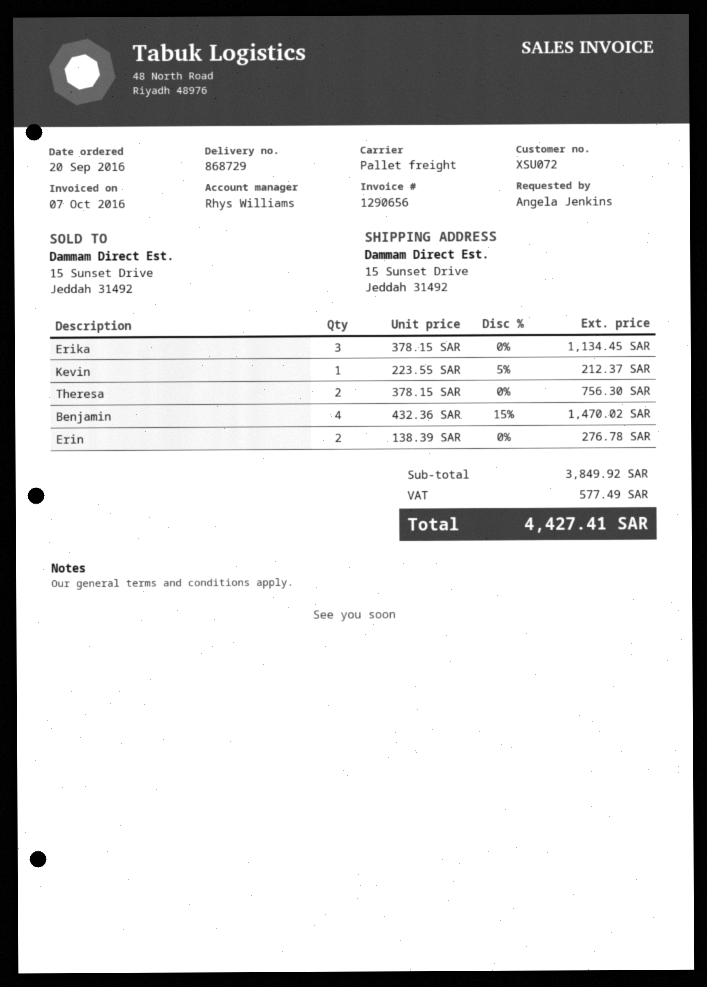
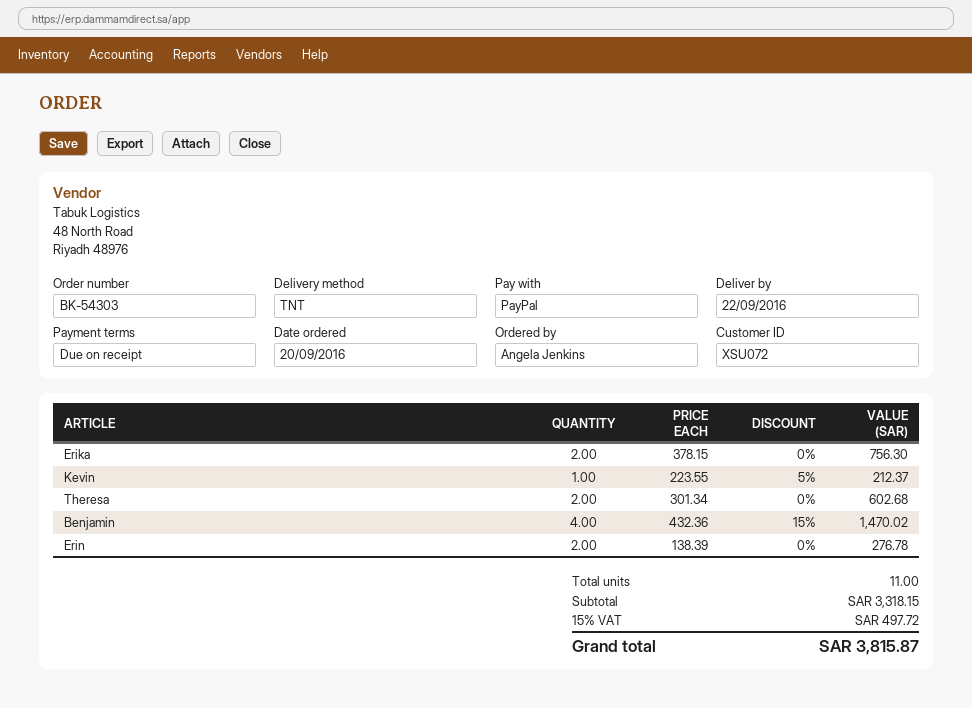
shipping method: pallet freight -> TNT
Erika: 3 x 378.15 = 1134.45 -> 2 x 378.15 = 756.30
Theresa: 2 x 378.15 = 756.30 -> 2 x 301.34 = 602.68
subtotal: 3849.92 -> 3318.15
tax: 577.49 -> 497.72
total: 4427.41 -> 3815.87

